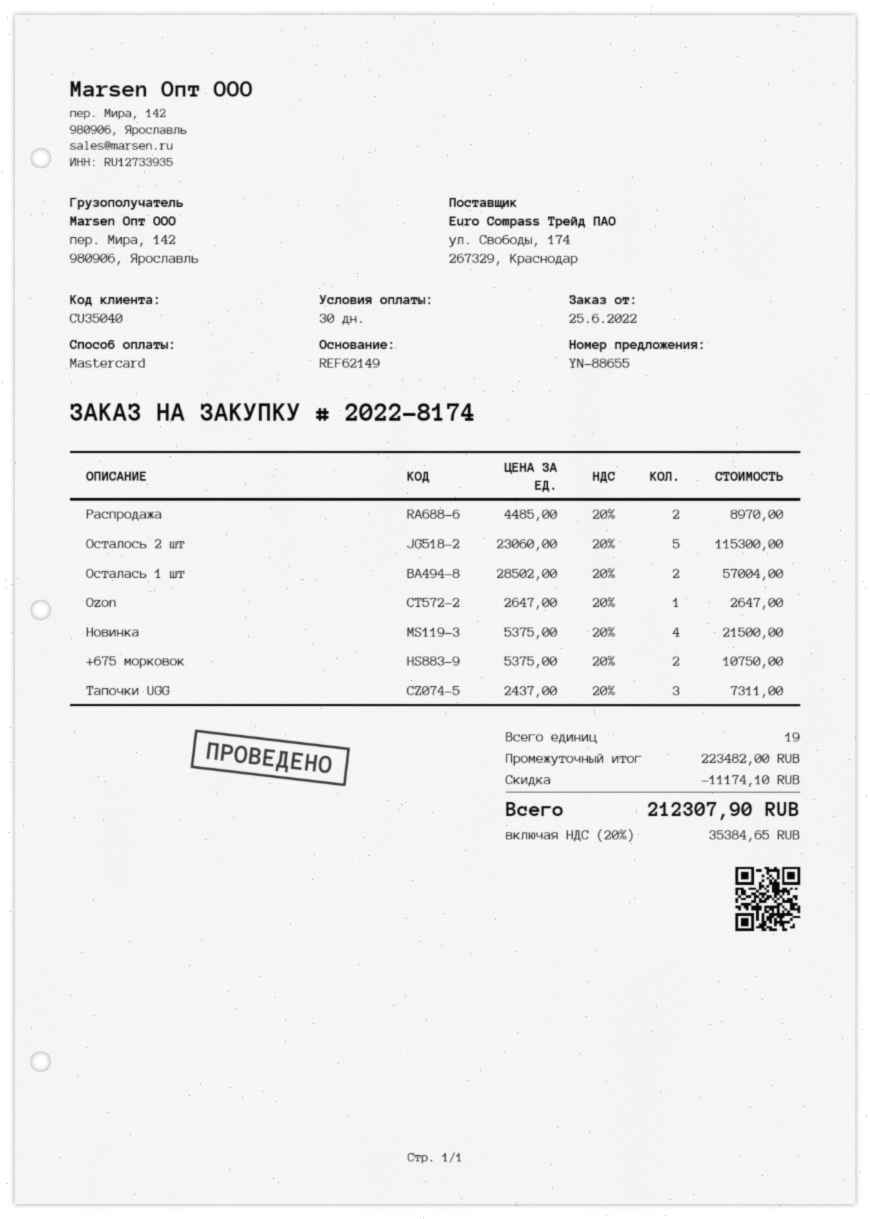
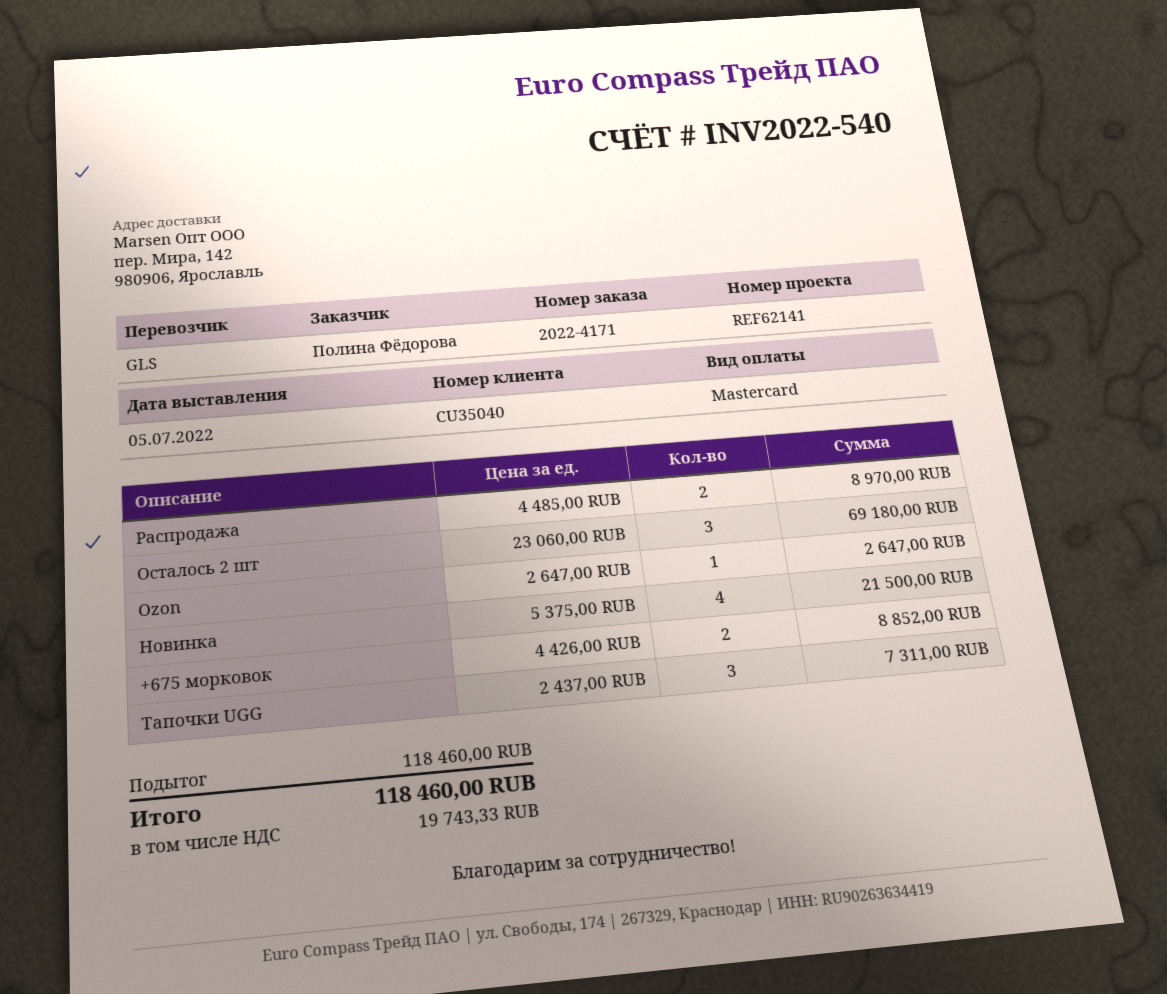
order number: 2022-8174 -> 2022-4171
reference: REF62149 -> REF62141
Осталось 2 шт: 5 x 23060.00 = 115300.00 -> 3 x 23060.00 = 69180.00
Осталась 1 шт: 2 x 28502.00 = 57004.00 -> none
+675 морковок: 2 x 5375.00 = 10750.00 -> 2 x 4426.00 = 8852.00
subtotal: 223482.00 -> 118460.00
discount: 11174.10 -> none
tax: 35384.65 -> 19743.33
total: 212307.90 -> 118460.00

